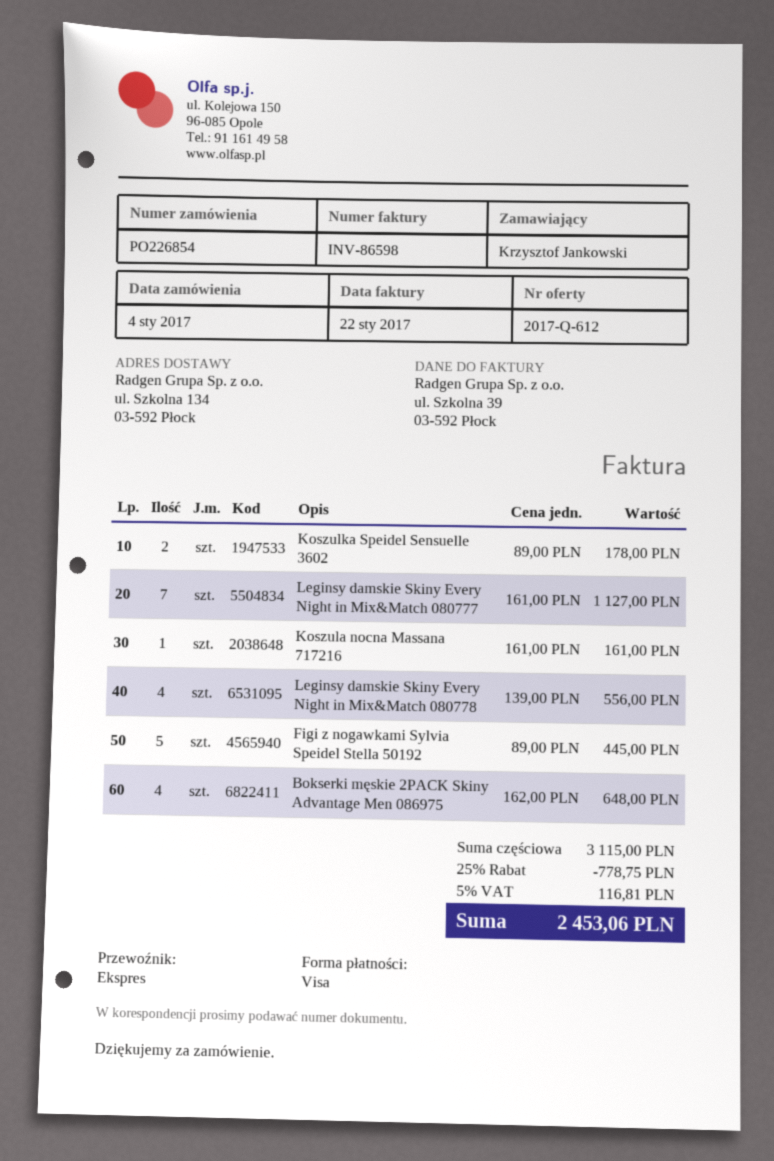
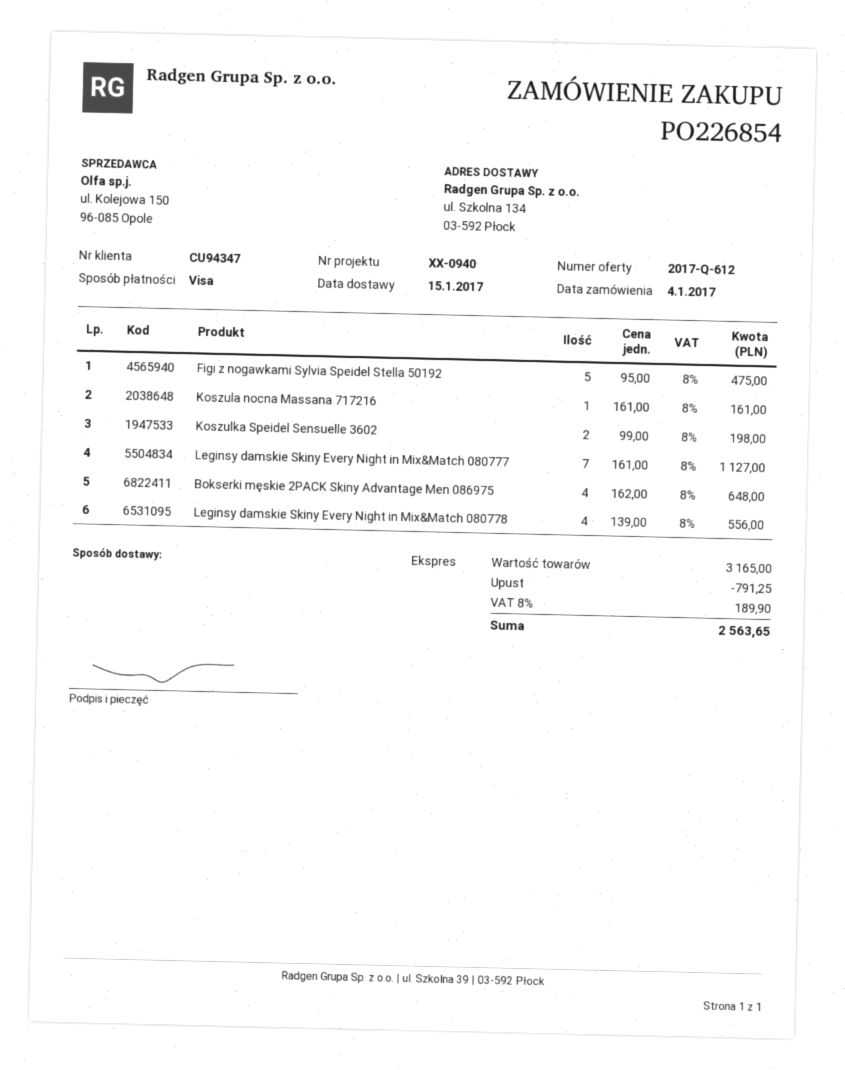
Koszulka Speidel Sensuelle 3602: 2 x 89.00 = 178.00 -> 2 x 99.00 = 198.00
Figi z nogawkami Sylvia Speidel Stella 50192: 5 x 89.00 = 445.00 -> 5 x 95.00 = 475.00
subtotal: 3115.00 -> 3165.00
discount: 778.75 -> 791.25
tax: 5% = 116.81 -> 8% = 189.90
total: 2453.06 -> 2563.65

